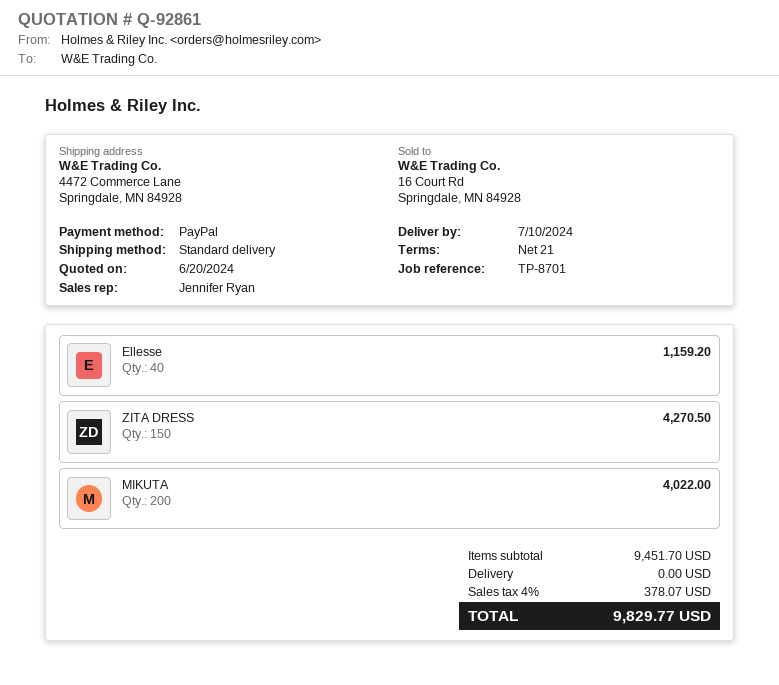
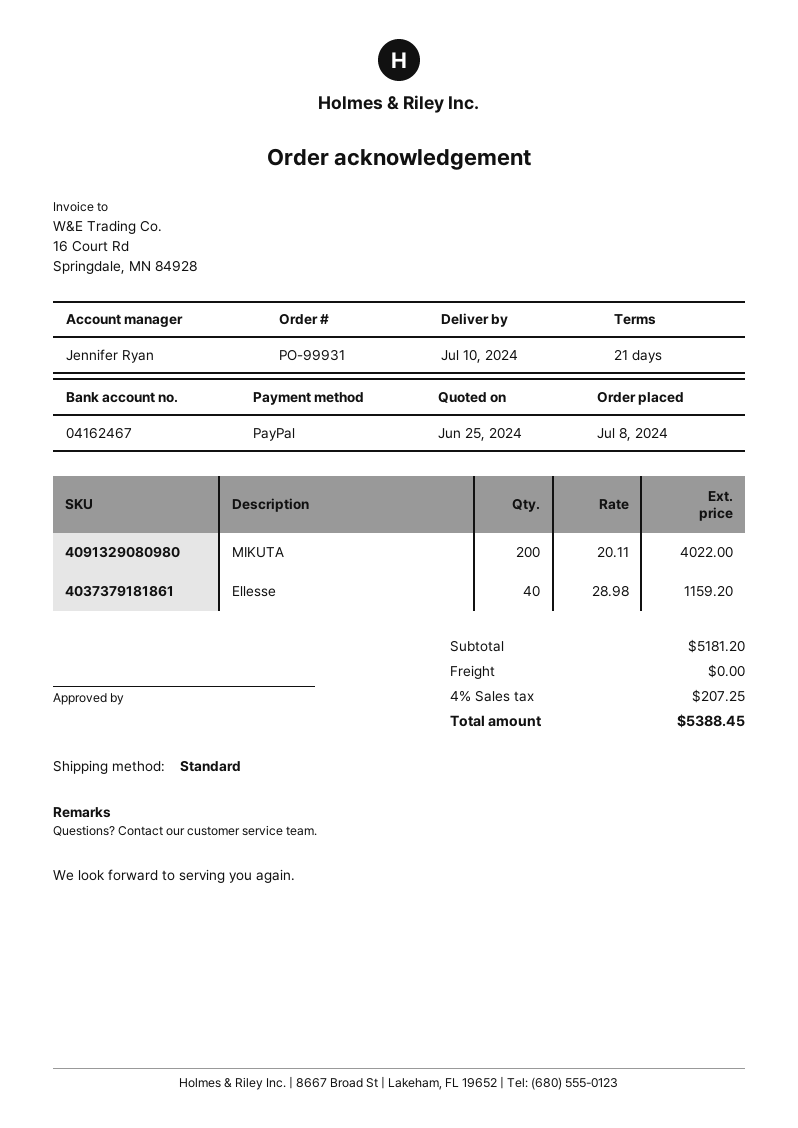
quote date: 2024-06-20 -> 2024-06-25
ZITA DRESS: 150 for 4270.50 -> none
subtotal: 9451.70 -> 5181.20
tax: 4% = 378.07 -> 4% = 207.25
total: 9829.77 -> 5388.45

